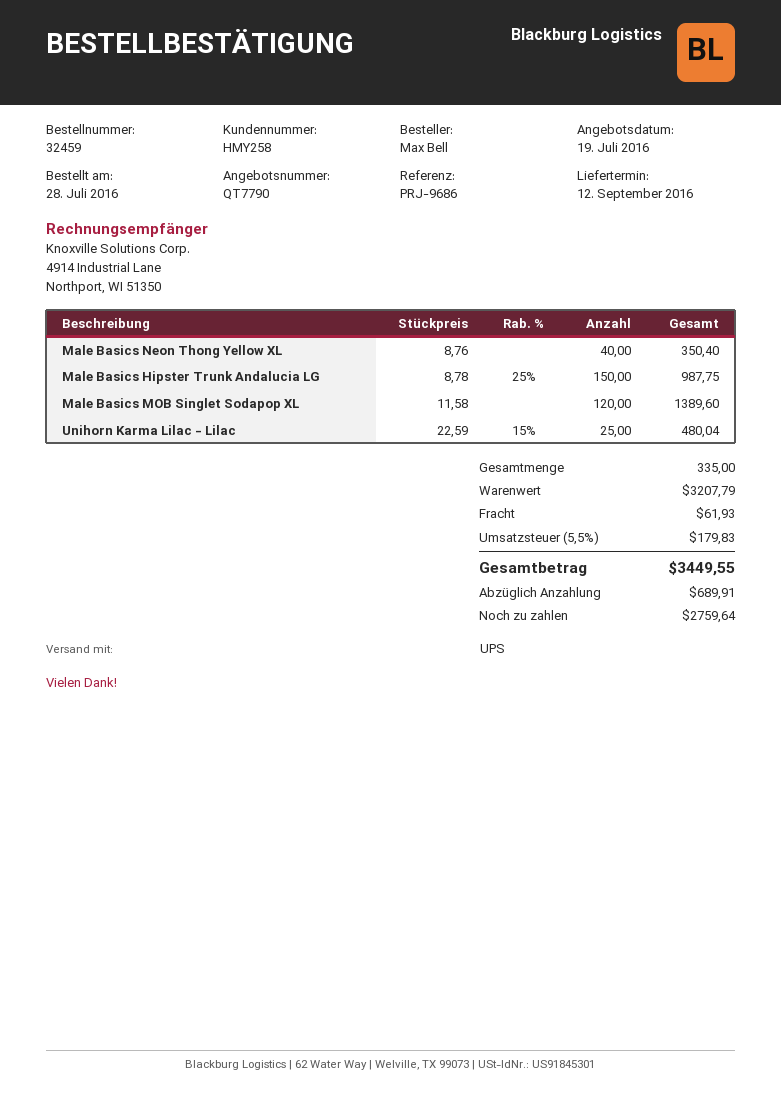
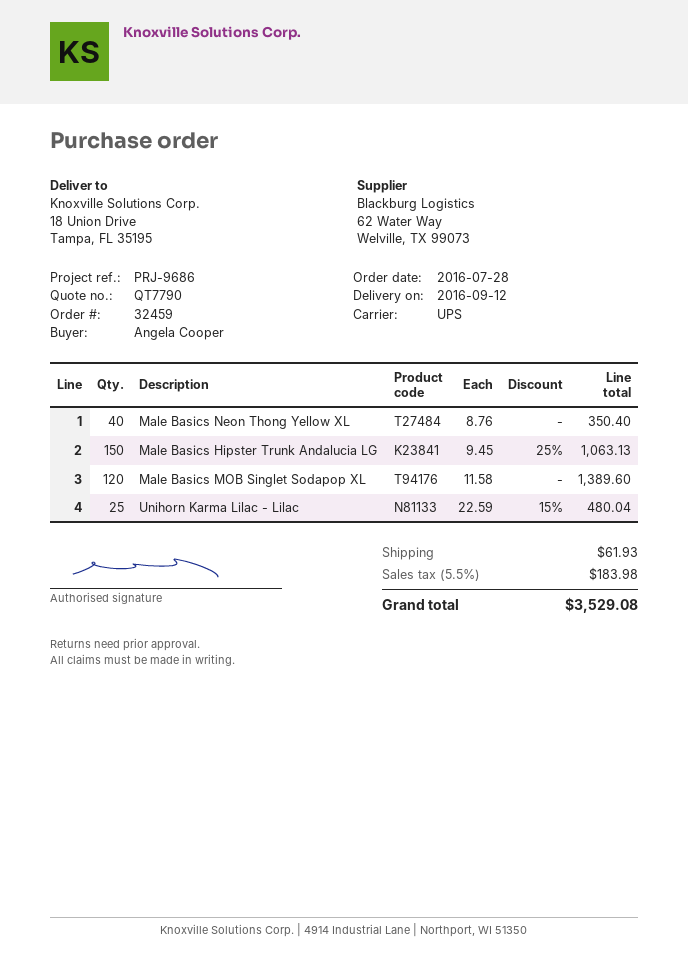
ordered by: Max Bell -> Angela Cooper
Male Basics Hipster Trunk Andalucia LG: 150 x 8.78 - 25% = 987.75 -> 150 x 9.45 - 25% = 1063.13
tax: 5.5% = 179.83 -> 5.5% = 183.98
total: 3449.55 -> 3529.08

